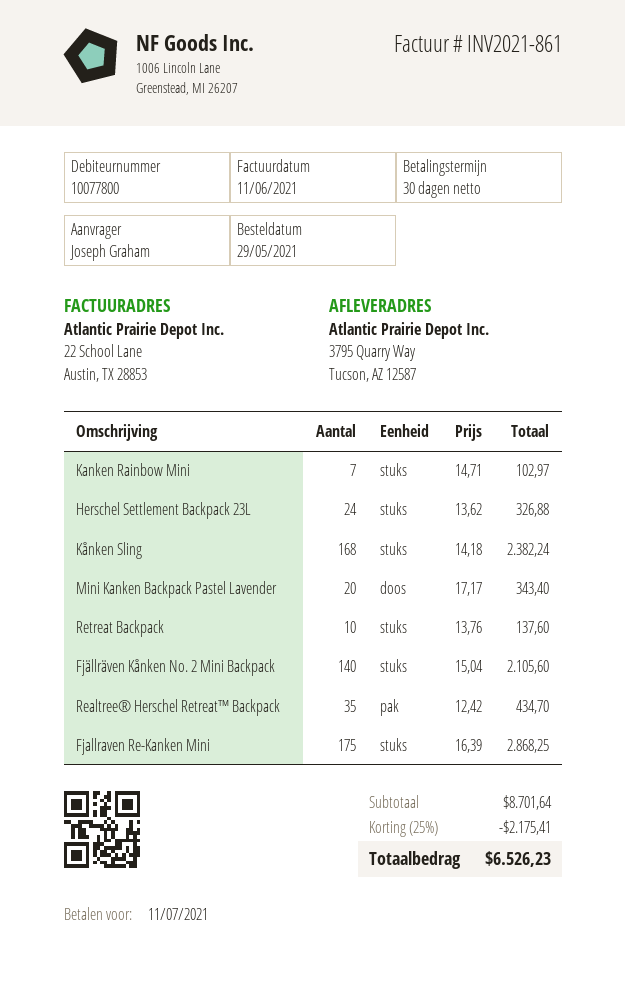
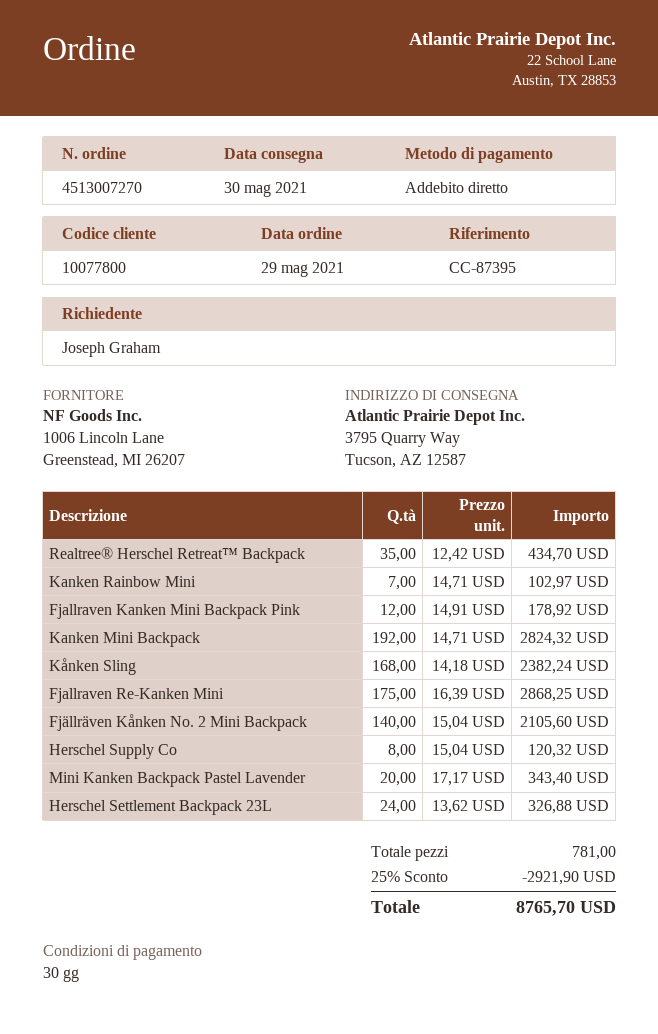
Retreat Backpack: 10 x 13.76 = 137.60 -> none
Fjallraven Kanken Mini Backpack Pink: none -> 12 x 14.91 = 178.92
Kanken Mini Backpack: none -> 192 x 14.71 = 2824.32
Herschel Supply Co: none -> 8 x 15.04 = 120.32
discount: 25% = 2175.41 -> 25% = 2921.90
total: 6526.23 -> 8765.70

